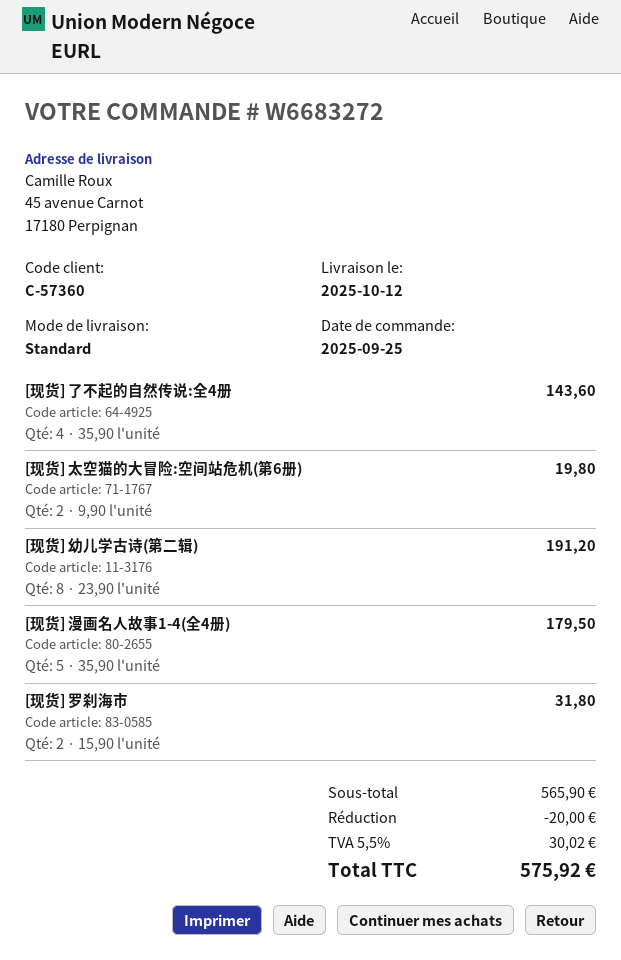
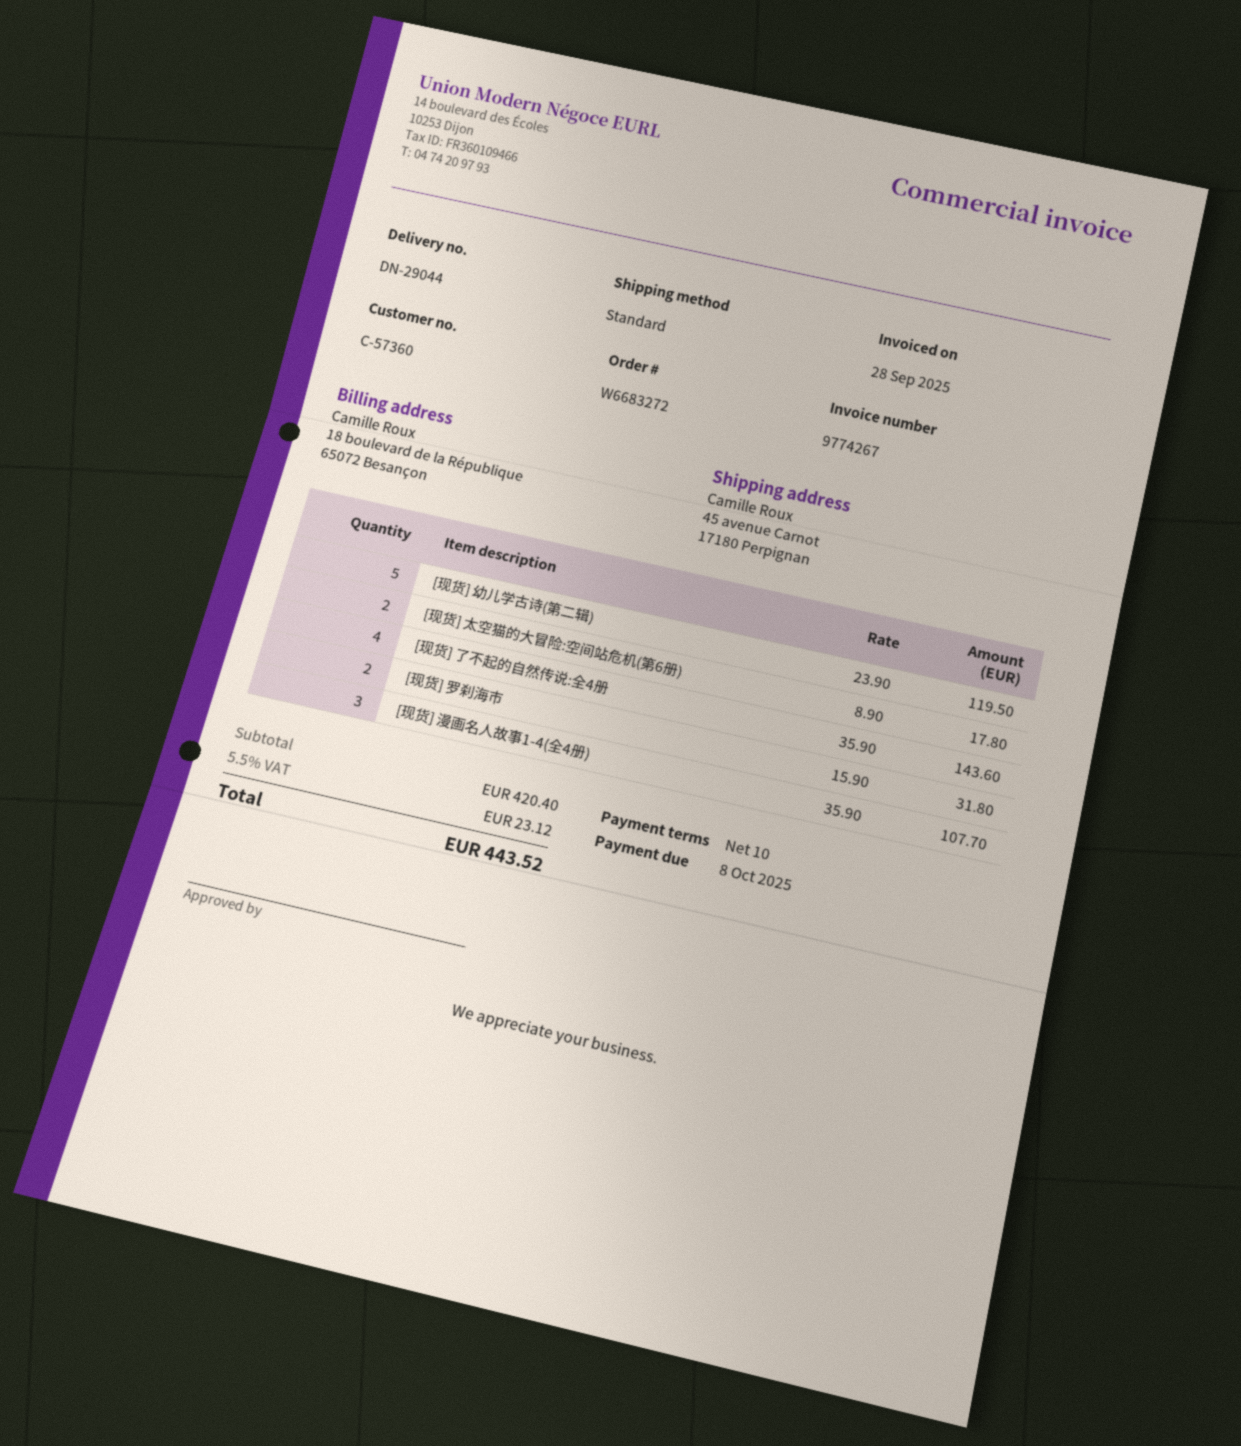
[现货] 太空猫的大冒险:空间站危机(第6册): 2 x 9.90 = 19.80 -> 2 x 8.90 = 17.80
[现货] 幼儿学古诗(第二辑): 8 x 23.90 = 191.20 -> 5 x 23.90 = 119.50
[现货] 漫画名人故事1-4(全4册): 5 x 35.90 = 179.50 -> 3 x 35.90 = 107.70
subtotal: 565.90 -> 420.40
discount: 20.00 -> none
tax: 5.5% = 30.02 -> 5.5% = 23.12
total: 575.92 -> 443.52

